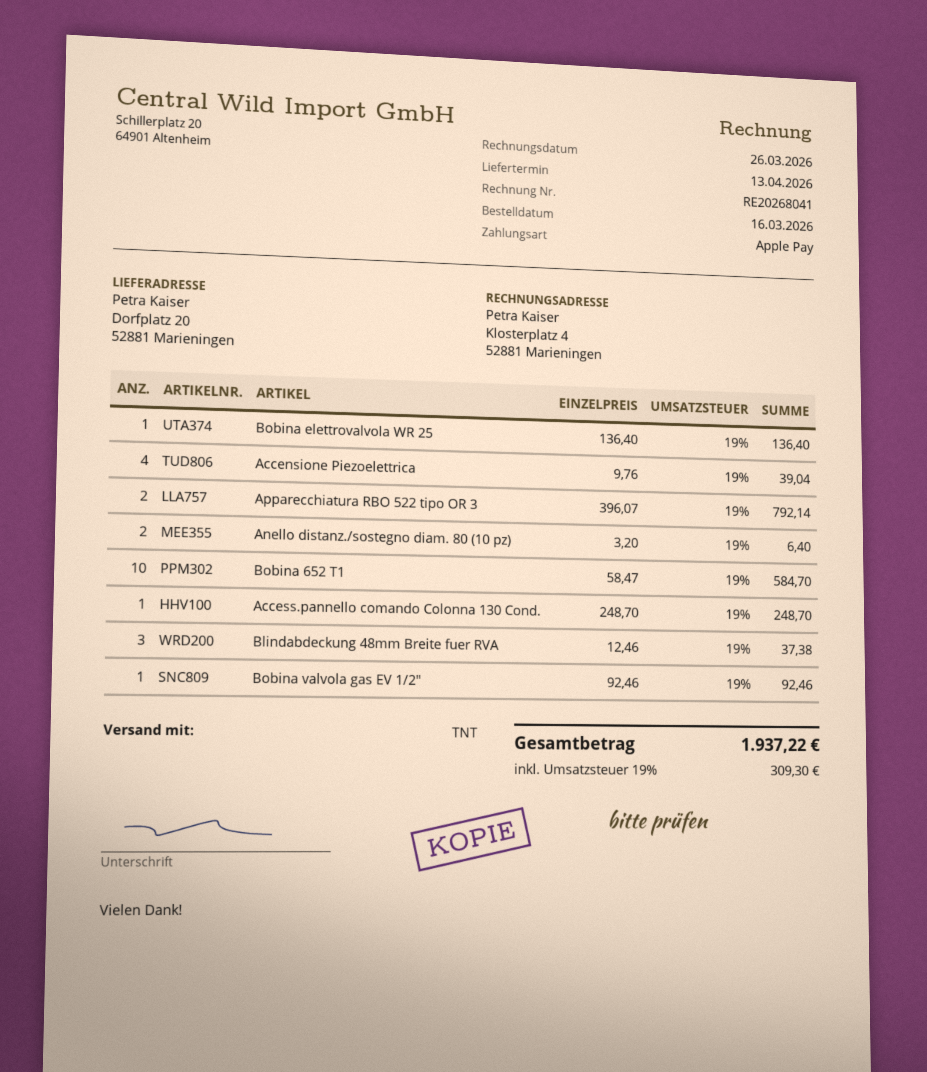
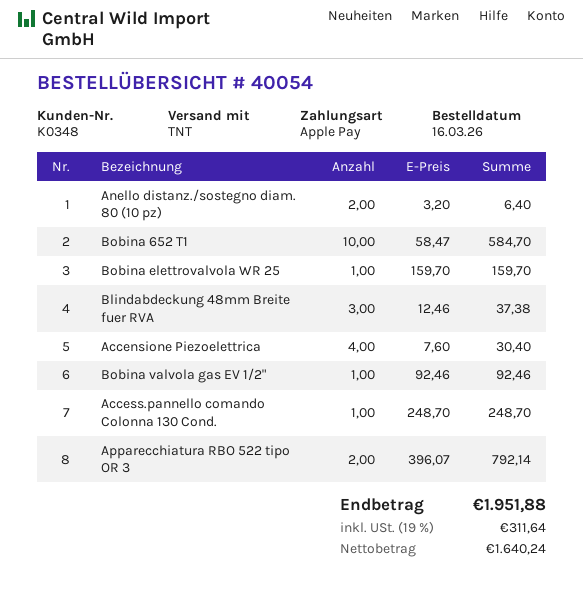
Bobina elettrovalvola WR 25: 1 x 136.40 = 136.40 -> 1 x 159.70 = 159.70
Accensione Piezoelettrica: 4 x 9.76 = 39.04 -> 4 x 7.60 = 30.40
tax: 19% = 309.30 -> 19% = 311.64
total: 1937.22 -> 1951.88

